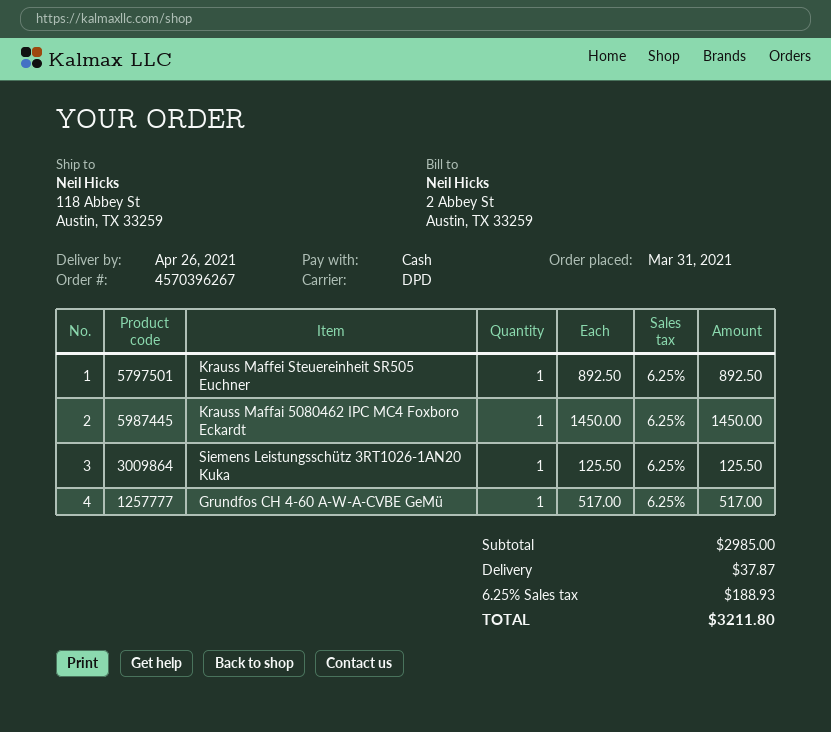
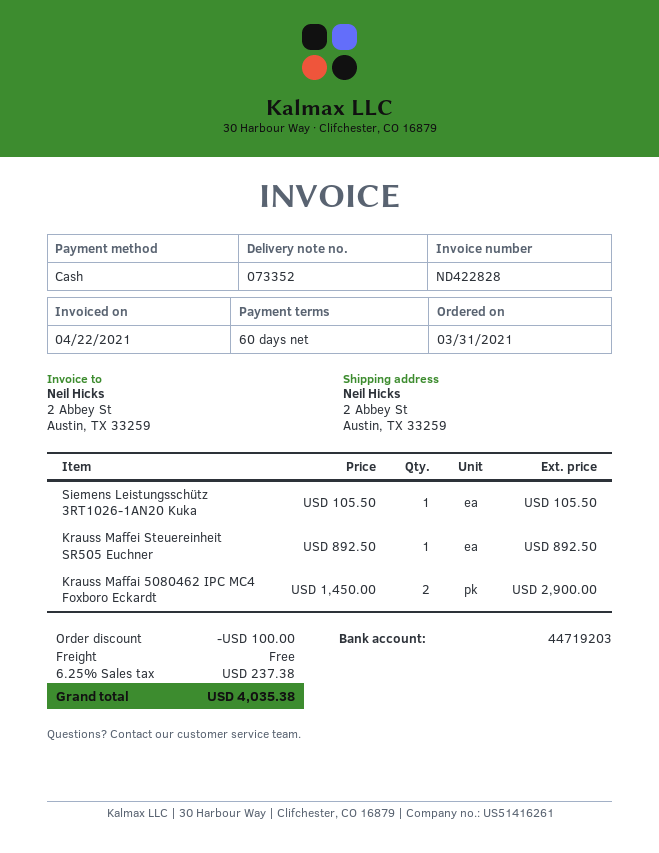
ship to: 118 Abbey St, Austin, TX 33259 -> 2 Abbey St, Austin, TX 33259
Krauss Maffai 5080462 IPC MC4 Foxboro Eckardt: 1 x 1450.00 = 1450.00 -> 2 x 1450.00 = 2900.00
Siemens Leistungsschütz 3RT1026-1AN20 Kuka: 1 x 125.50 = 125.50 -> 1 x 105.50 = 105.50
Grundfos CH 4-60 A-W-A-CVBE GeMü: 1 x 517.00 = 517.00 -> none
discount: none -> 100.00
shipping: 37.87 -> 0.00
tax: 6.25% = 188.93 -> 6.25% = 237.38
total: 3211.80 -> 4035.38

